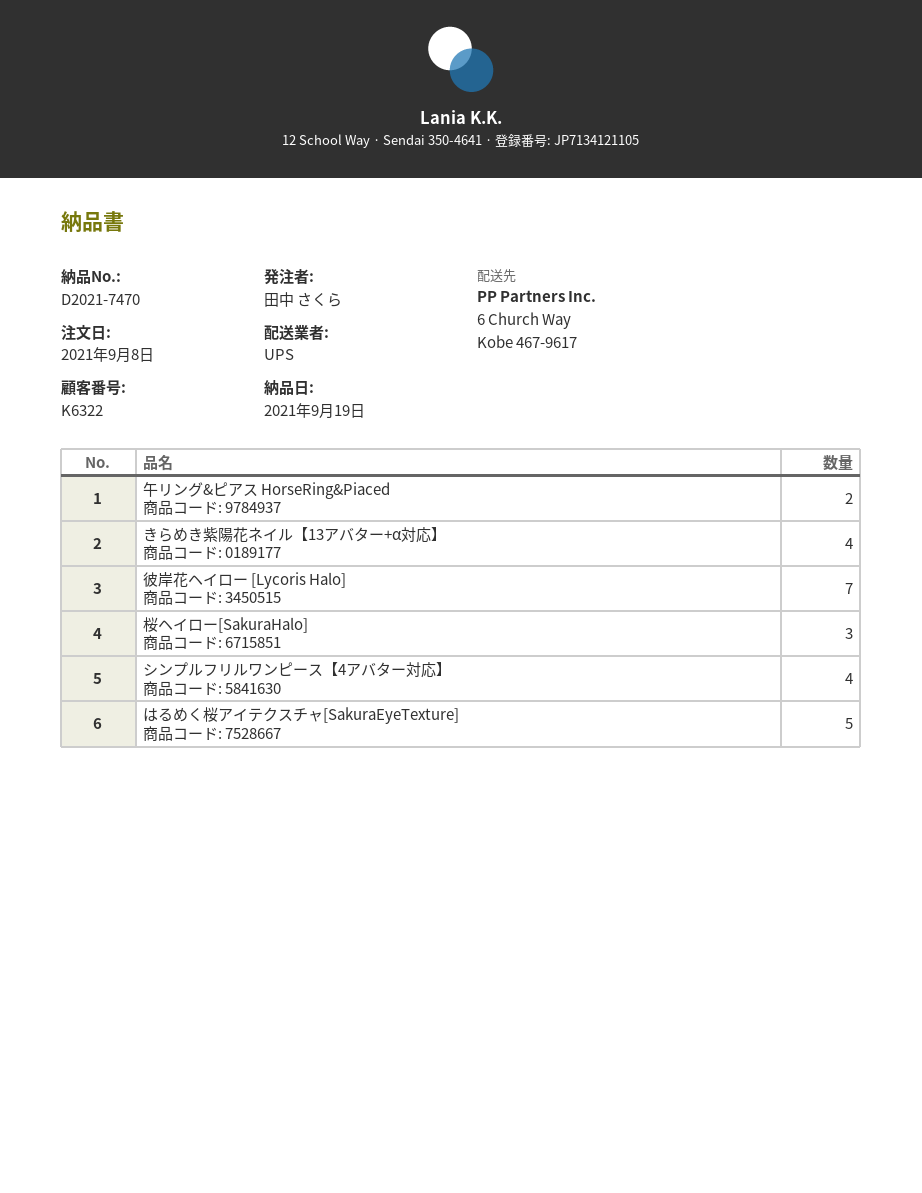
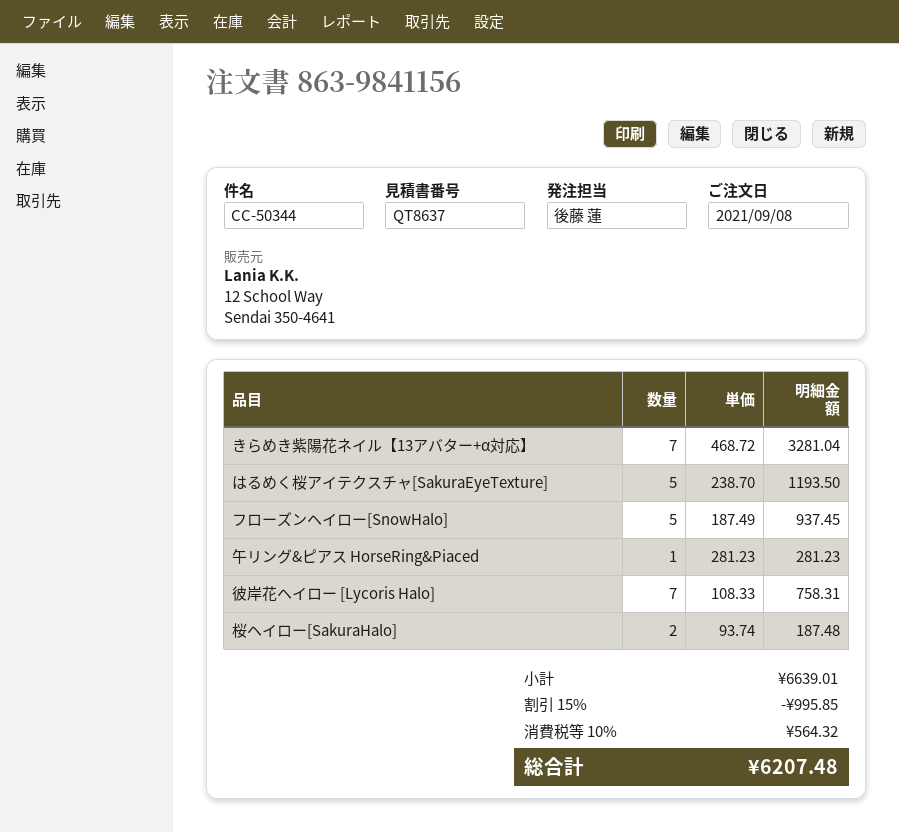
ordered by: 田中 さくら -> 後藤 蓮
午リング&ピアス HorseRing&Piaced: 2 -> 1
きらめき紫陽花ネイル【13アバター+α対応】: 4 -> 7
桜ヘイロー[SakuraHalo]: 3 -> 2
シンプルフリルワンピース【4アバター対応】: 4 -> none
フローズンヘイロー[SnowHalo]: none -> 5

